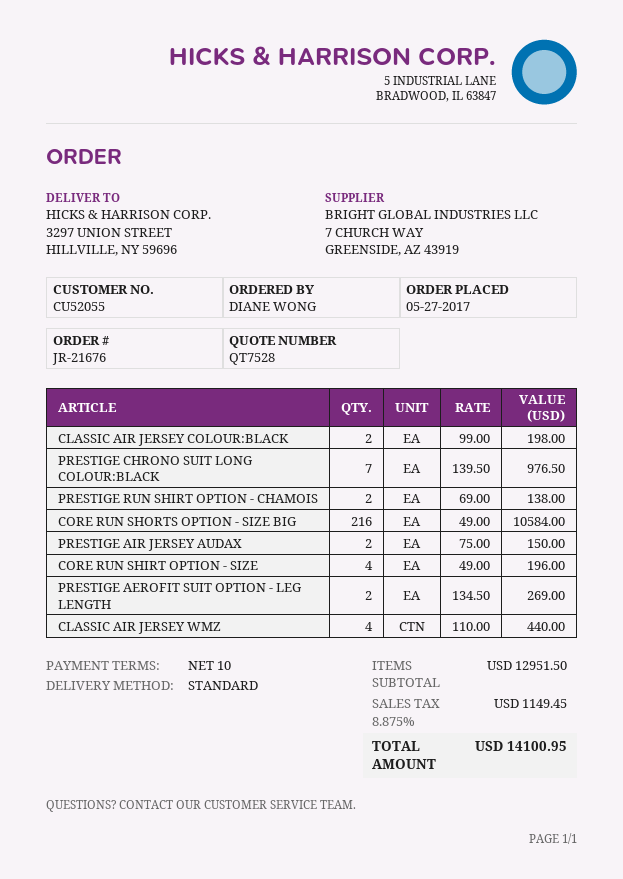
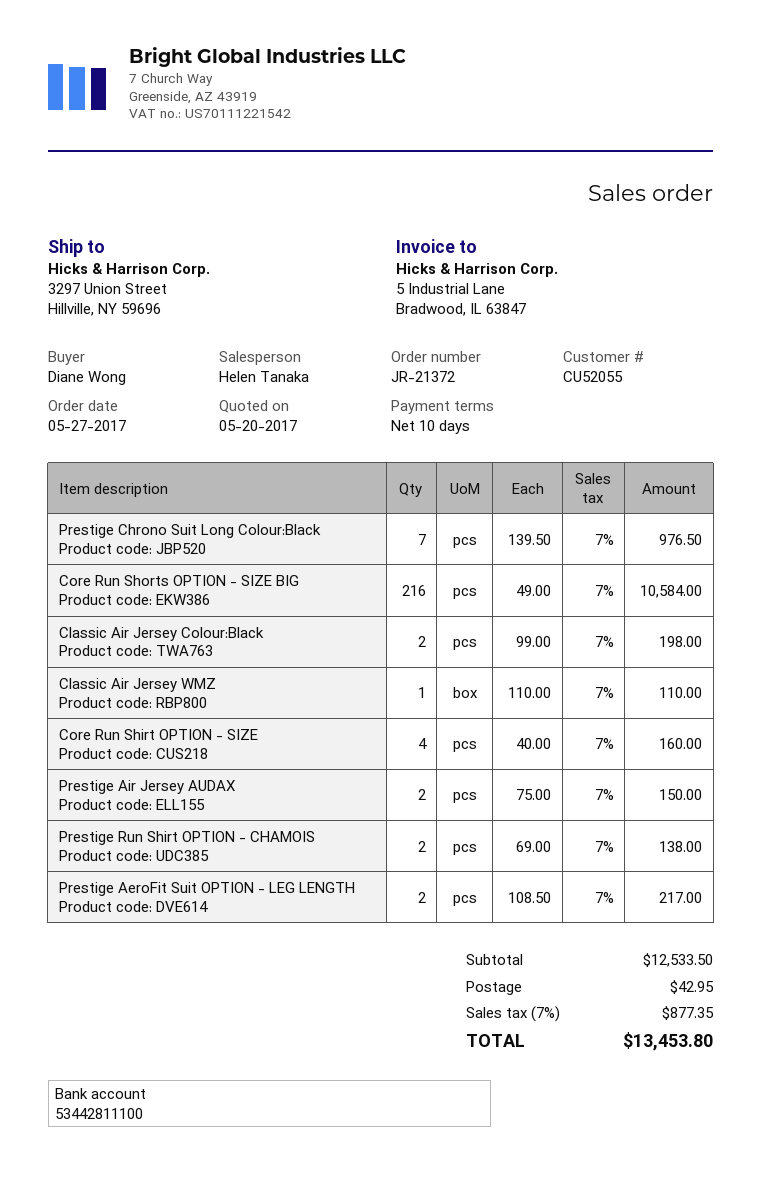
order number: JR-21676 -> JR-21372
CORE RUN SHIRT OPTION - SIZE: 4 x 49.00 = 196.00 -> 4 x 40.00 = 160.00
PRESTIGE AEROFIT SUIT OPTION - LEG LENGTH: 2 x 134.50 = 269.00 -> 2 x 108.50 = 217.00
CLASSIC AIR JERSEY WMZ: 4 x 110.00 = 440.00 -> 1 x 110.00 = 110.00
subtotal: 12951.50 -> 12533.50
shipping: none -> 42.95
tax: 8.875% = 1149.45 -> 7% = 877.35
total: 14100.95 -> 13453.80

